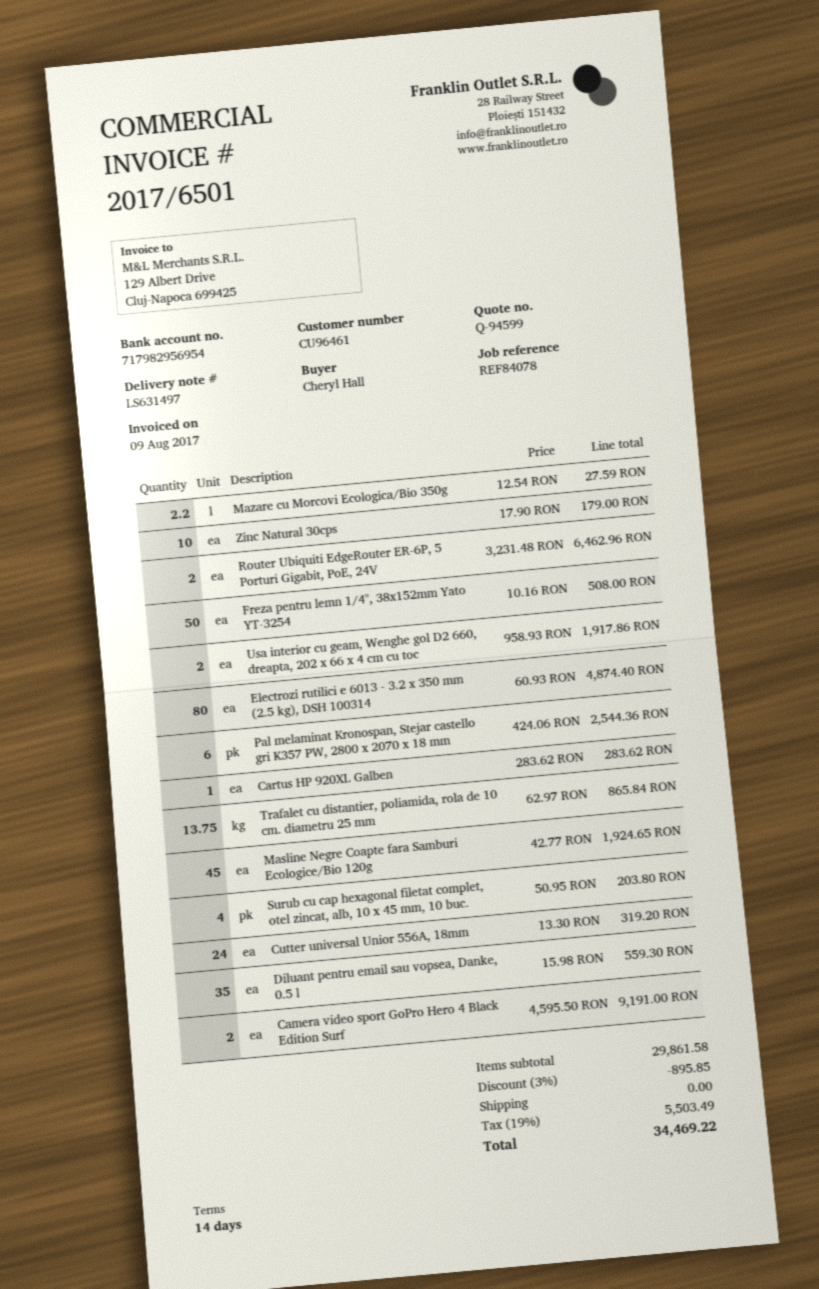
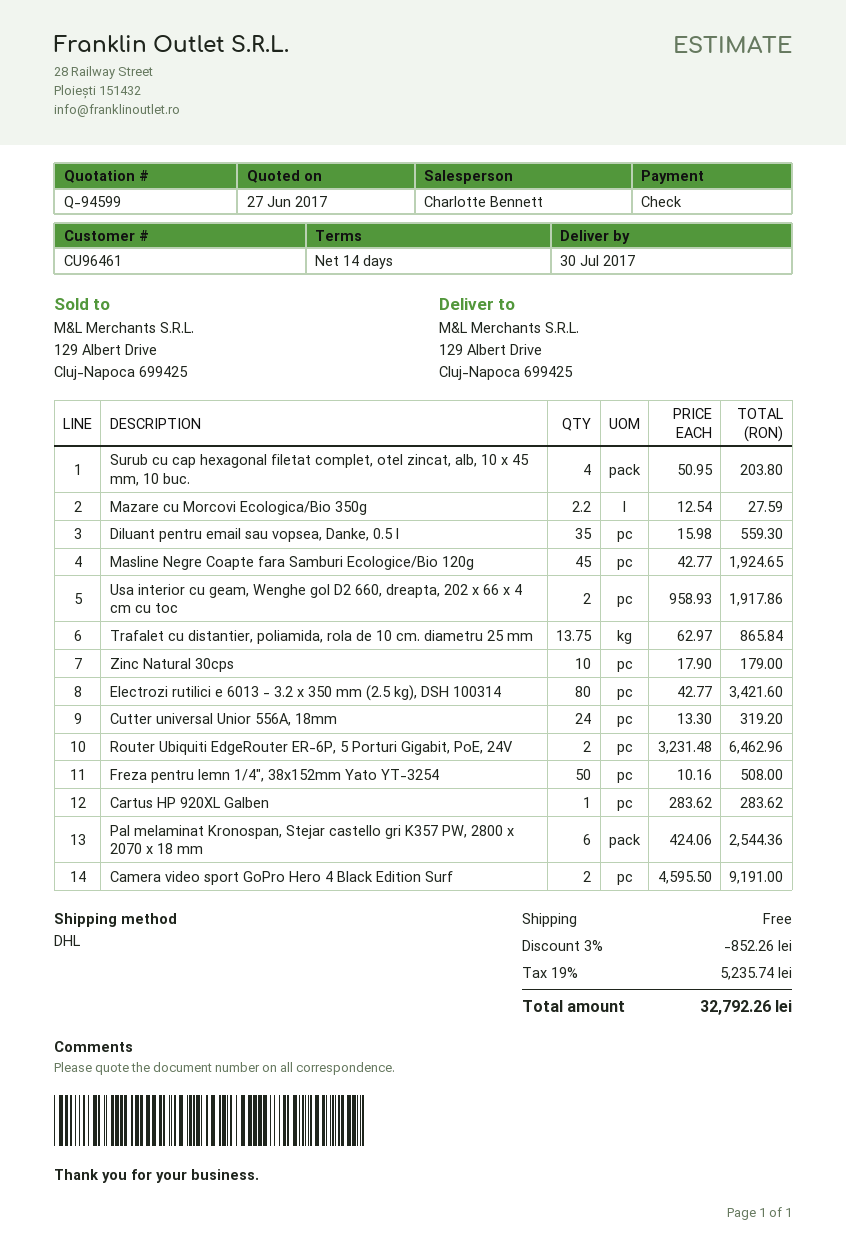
Electrozi rutilici e 6013 - 3.2 x 350 mm (2.5 kg), DSH 100314: 80 x 60.93 = 4874.40 -> 80 x 42.77 = 3421.60
discount: 3% = 895.85 -> 3% = 852.26
tax: 19% = 5503.49 -> 19% = 5235.74
total: 34469.22 -> 32792.26

